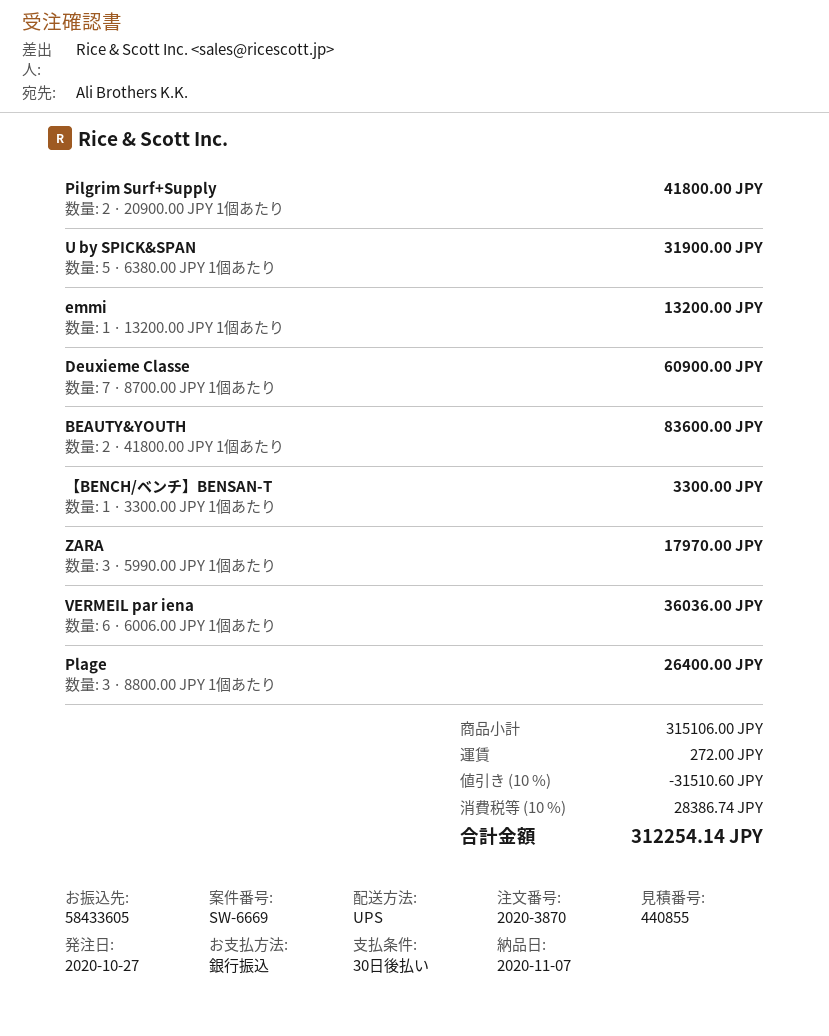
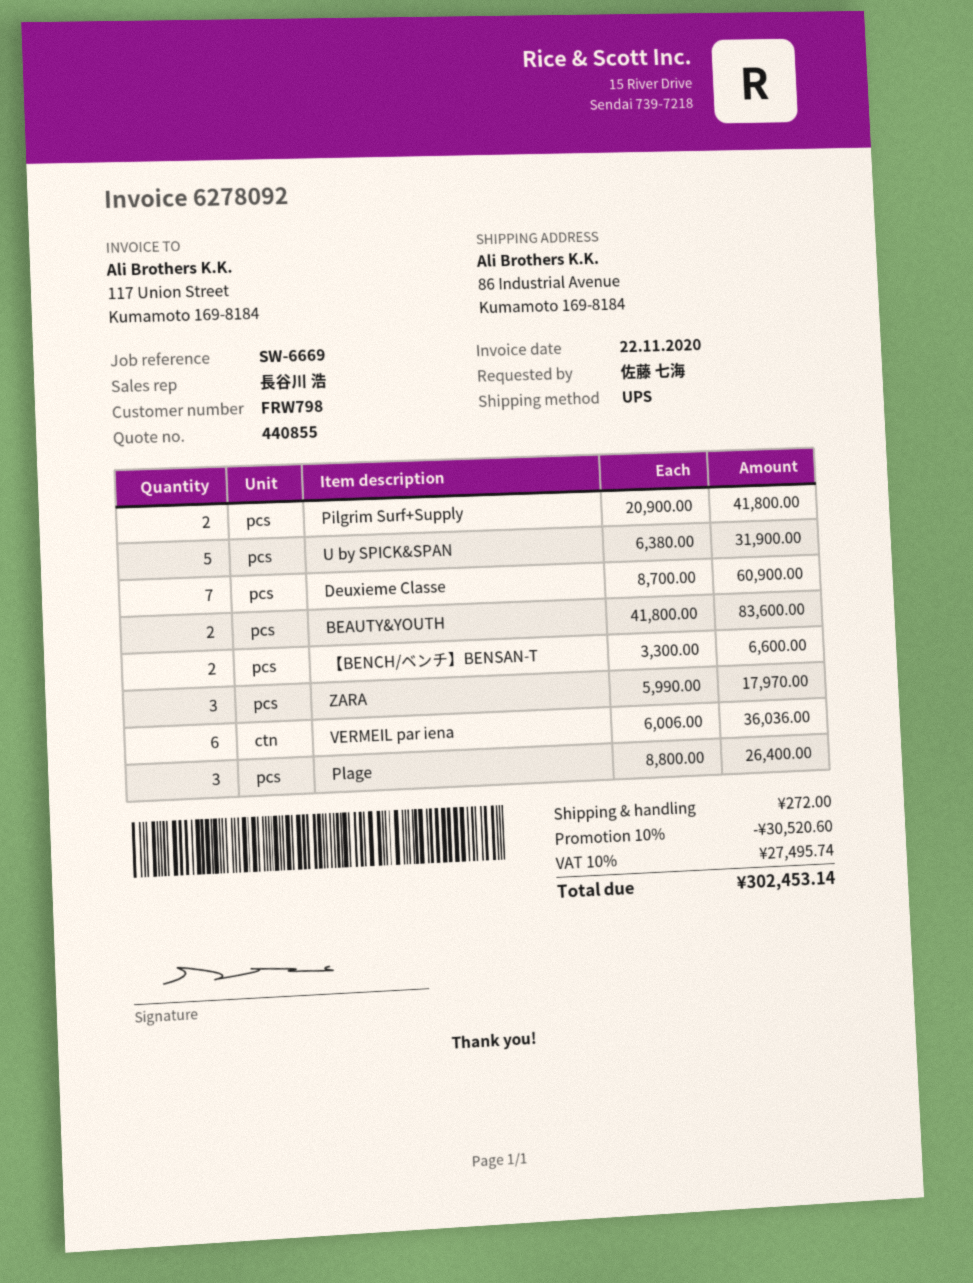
emmi: 1 x 13200.00 = 13200.00 -> none
【BENCH/ベンチ】BENSAN-T: 1 x 3300.00 = 3300.00 -> 2 x 3300.00 = 6600.00
discount: 10% = 31510.60 -> 10% = 30520.60
tax: 10% = 28386.74 -> 10% = 27495.74
total: 312254.14 -> 302453.14

